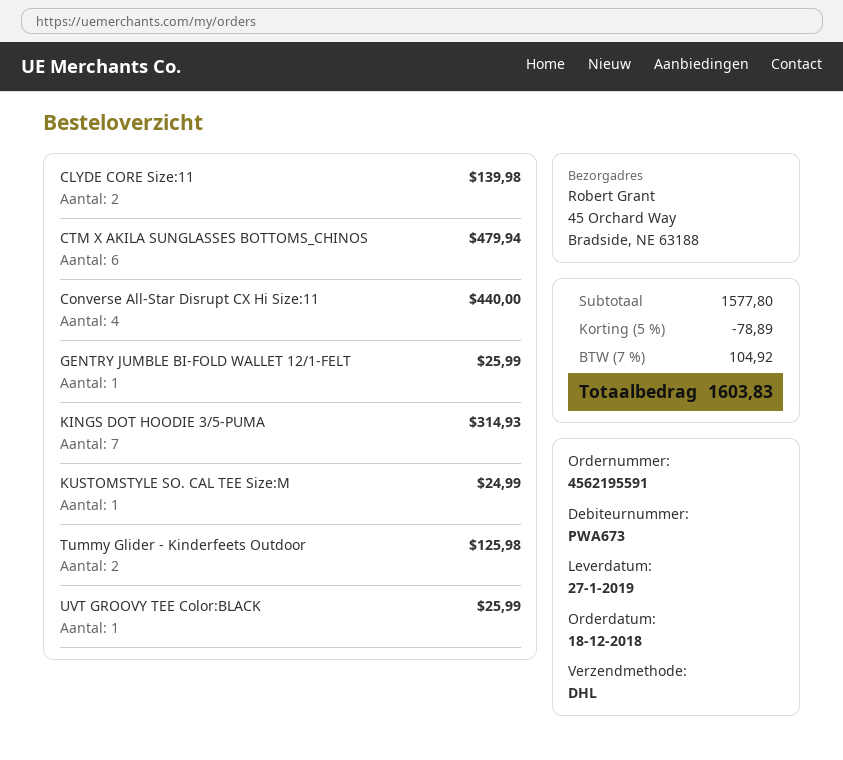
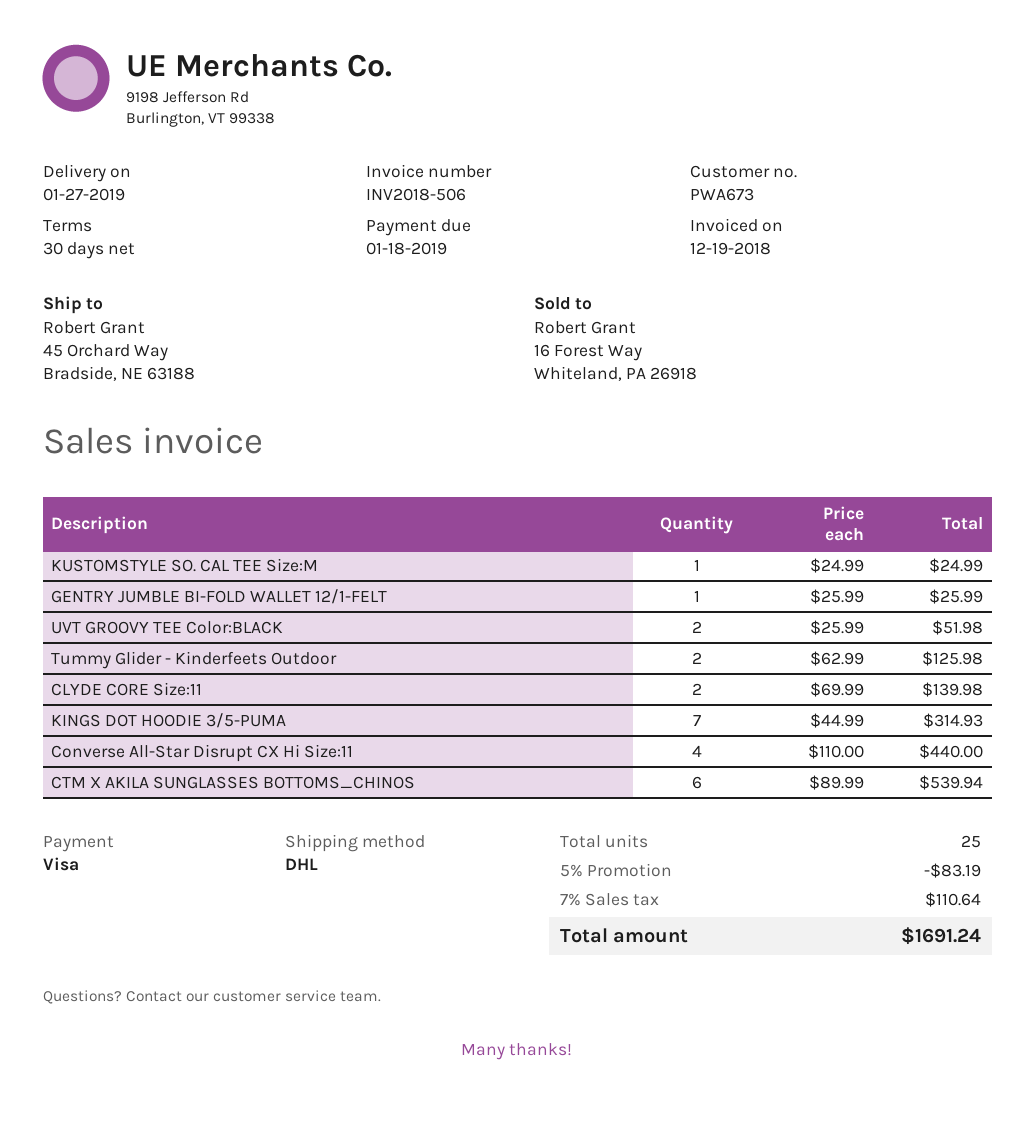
CTM X AKILA SUNGLASSES BOTTOMS_CHINOS: 6 for 479.94 -> 6 for 539.94
UVT GROOVY TEE Color:BLACK: 1 for 25.99 -> 2 for 51.98
discount: 5% = 78.89 -> 5% = 83.19
tax: 7% = 104.92 -> 7% = 110.64
total: 1603.83 -> 1691.24

